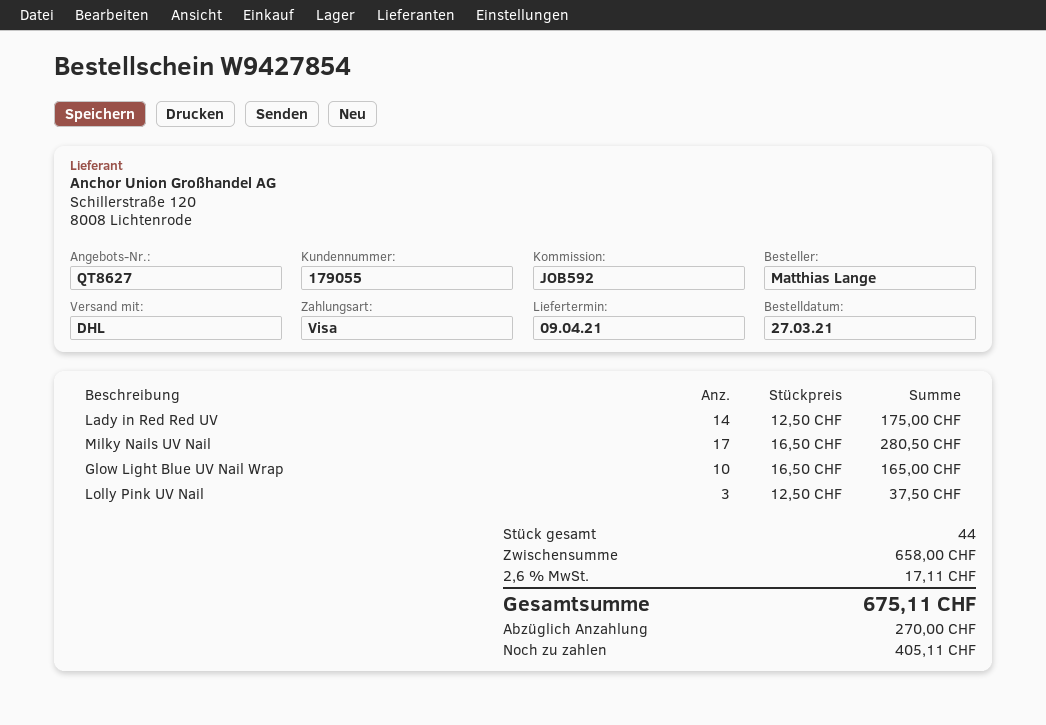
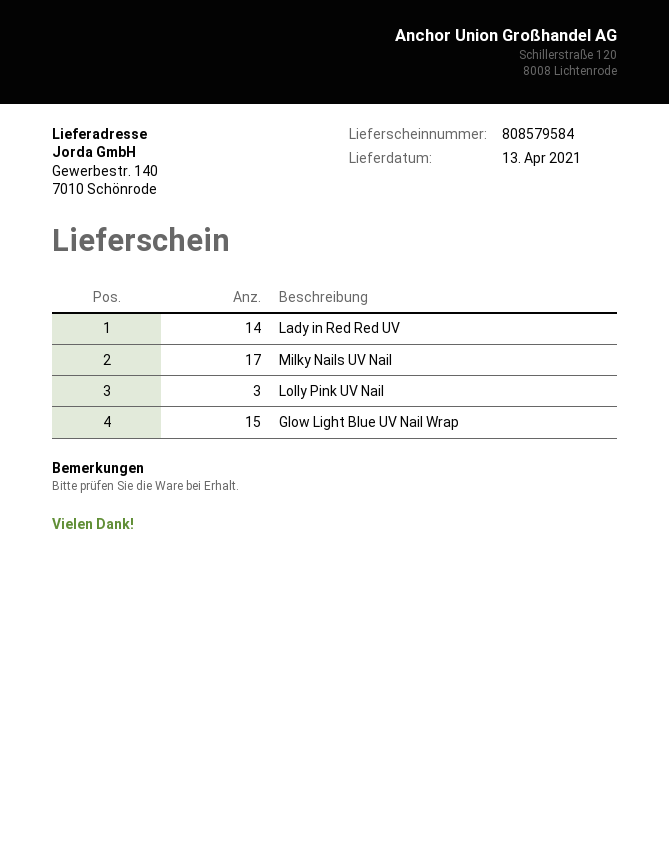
delivery date: 2021-04-09 -> 2021-04-13
Glow Light Blue UV Nail Wrap: 10 -> 15

